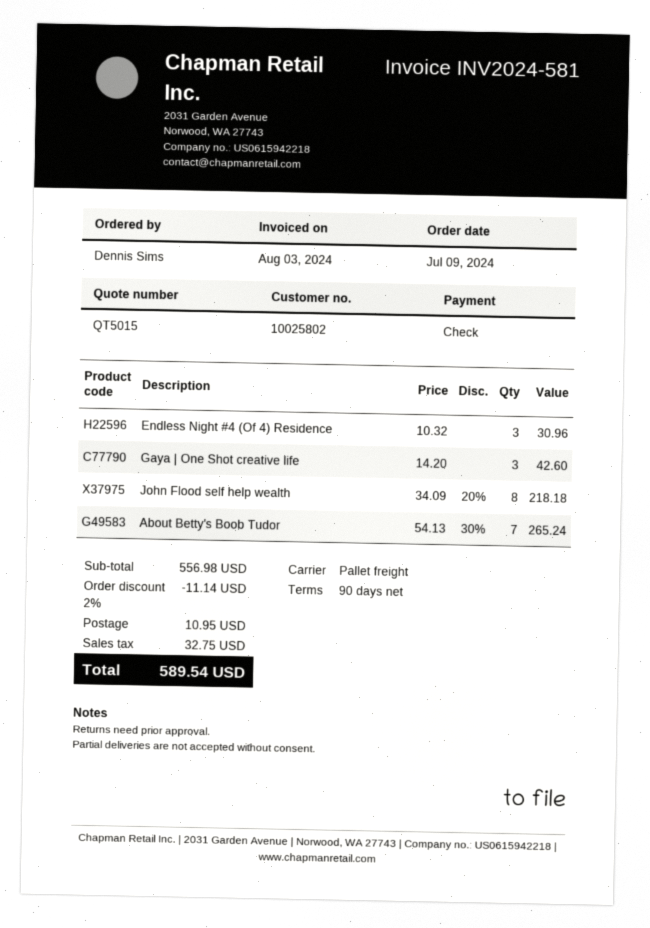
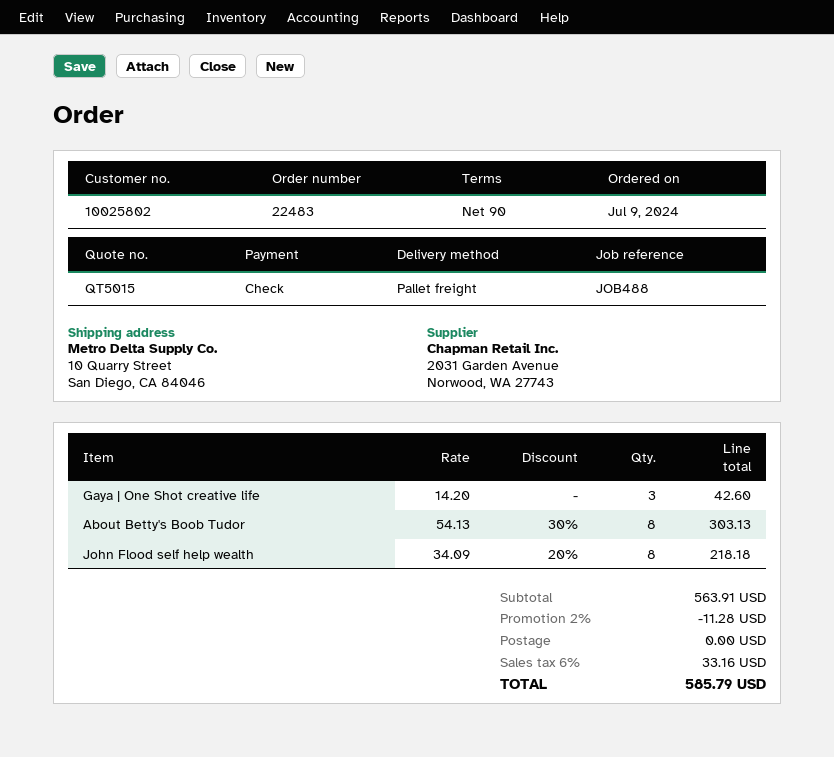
Endless Night #4 (Of 4) Residence: 3 x 10.32 = 30.96 -> none
About Betty's Boob Tudor: 7 x 54.13 - 30% = 265.24 -> 8 x 54.13 - 30% = 303.13
subtotal: 556.98 -> 563.91
discount: 2% = 11.14 -> 2% = 11.28
shipping: 10.95 -> 0.00
tax: 32.75 -> 33.16
total: 589.54 -> 585.79

